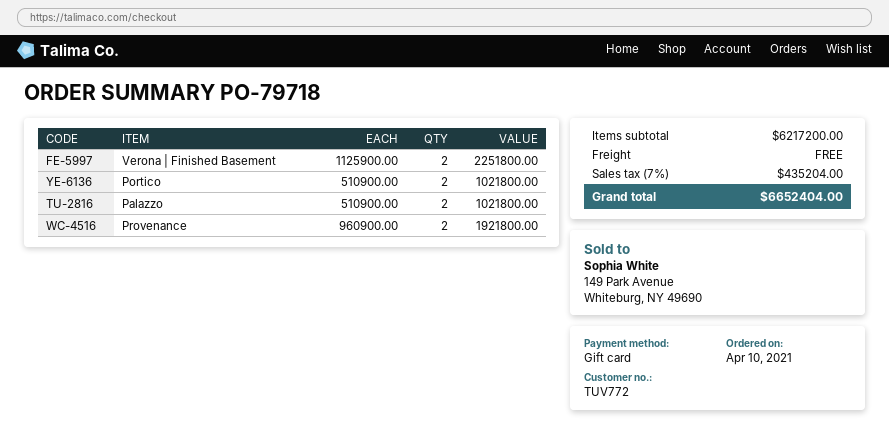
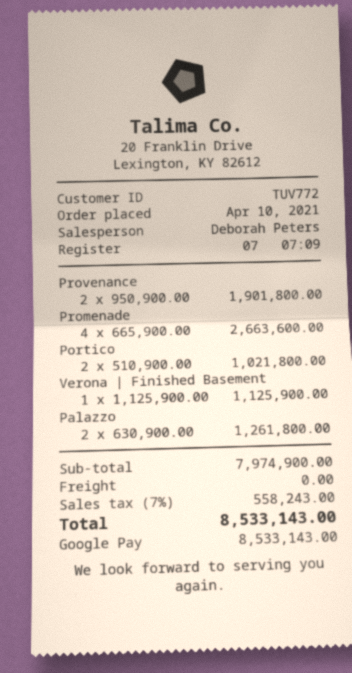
payment method: gift card -> Google Pay
Verona | Finished Basement: 2 x 1125900.00 = 2251800.00 -> 1 x 1125900.00 = 1125900.00
Palazzo: 2 x 510900.00 = 1021800.00 -> 2 x 630900.00 = 1261800.00
Provenance: 2 x 960900.00 = 1921800.00 -> 2 x 950900.00 = 1901800.00
Promenade: none -> 4 x 665900.00 = 2663600.00
subtotal: 6217200.00 -> 7974900.00
tax: 7% = 435204.00 -> 7% = 558243.00
total: 6652404.00 -> 8533143.00

